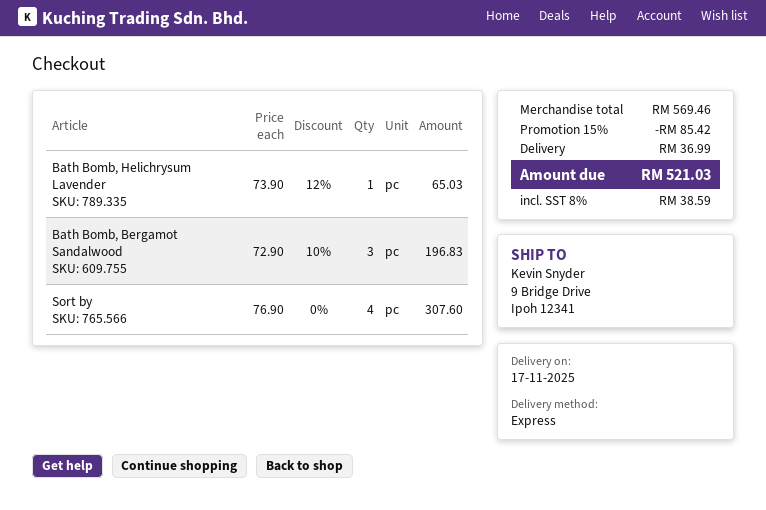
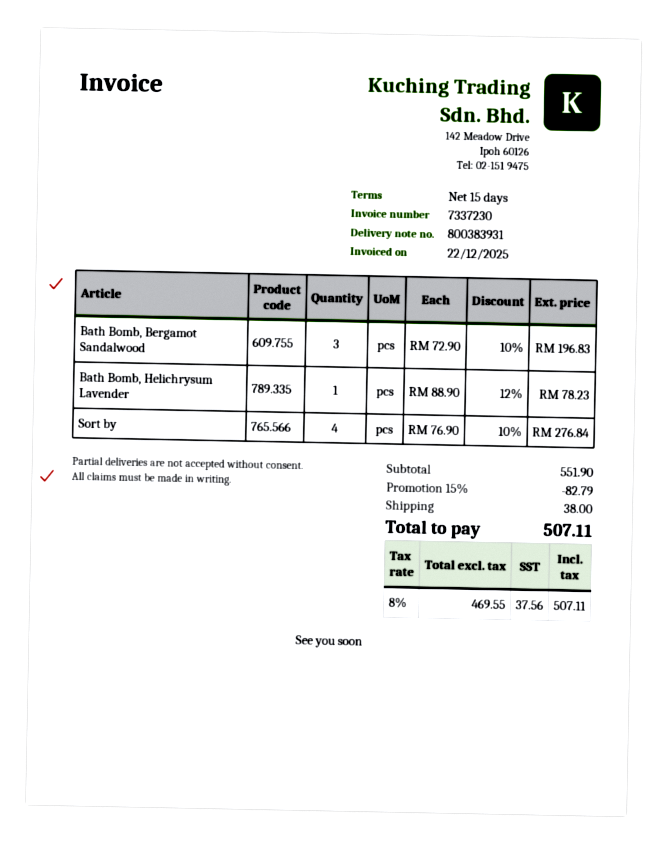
Bath Bomb, Helichrysum Lavender: 1 x 73.90 - 12% = 65.03 -> 1 x 88.90 - 12% = 78.23
Sort by: 4 x 76.90 = 307.60 -> 4 x 76.90 - 10% = 276.84
subtotal: 569.46 -> 551.90
discount: 15% = 85.42 -> 15% = 82.79
shipping: 36.99 -> 38.00
tax: 8% = 38.59 -> 8% = 37.56
total: 521.03 -> 507.11

